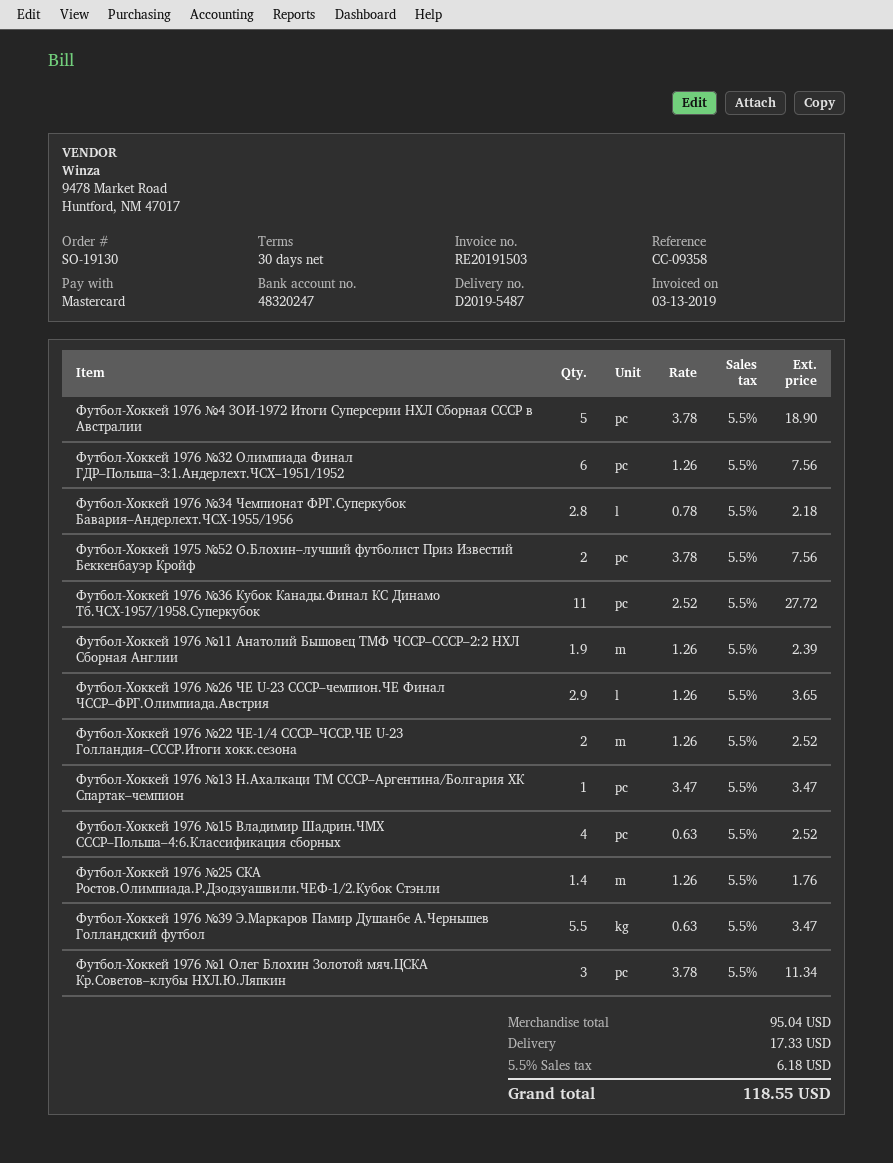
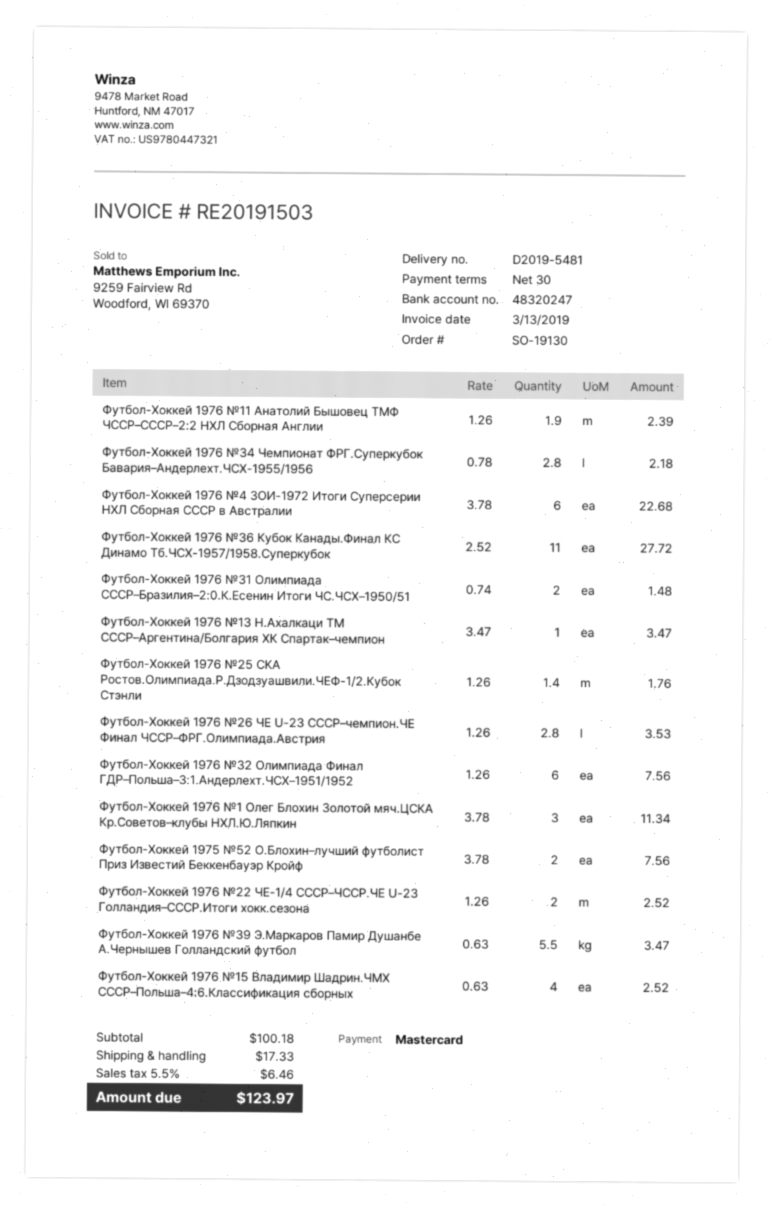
delivery note number: D2019-5487 -> D2019-5481
Футбол-Хоккей 1976 №4 ЗОИ-1972 Итоги Суперсерии НХЛ Сборная СССР в Австралии: 5 x 3.78 = 18.90 -> 6 x 3.78 = 22.68
Футбол-Хоккей 1976 №26 ЧЕ U-23 СССР–чемпион.ЧЕ Финал ЧССР–ФРГ.Олимпиада.Австрия: 2.9 x 1.26 = 3.65 -> 2.8 x 1.26 = 3.53
Футбол-Хоккей 1976 №31 Олимпиада СССР–Бразилия–2:0.К.Есенин Итоги ЧС.ЧСХ–1950/51: none -> 2 x 0.74 = 1.48
subtotal: 95.04 -> 100.18
tax: 5.5% = 6.18 -> 5.5% = 6.46
total: 118.55 -> 123.97

